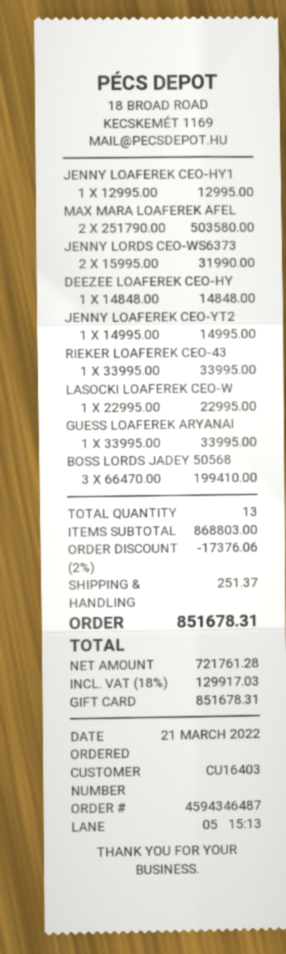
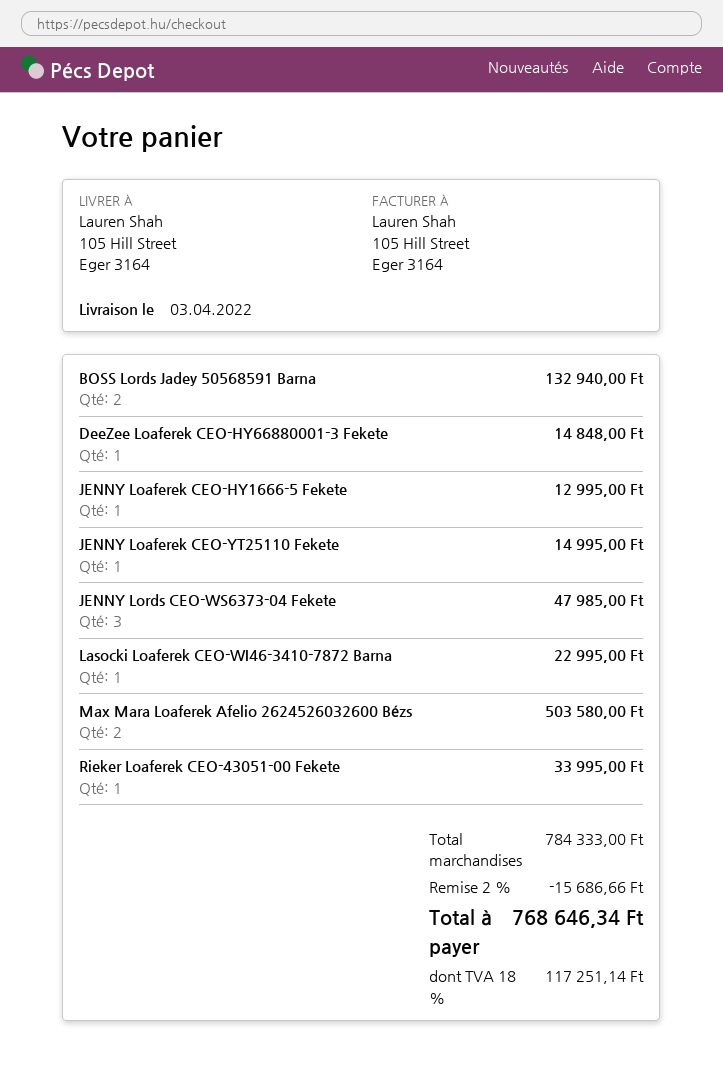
JENNY LORDS CEO-WS6373: 2 for 31990.00 -> 3 for 47985.00
GUESS LOAFEREK ARYANAI: 1 for 33995.00 -> none
BOSS LORDS JADEY 50568: 3 for 199410.00 -> 2 for 132940.00
subtotal: 868803.00 -> 784333.00
discount: 2% = 17376.06 -> 2% = 15686.66
shipping: 251.37 -> none
tax: 18% = 129917.03 -> 18% = 117251.14
total: 851678.31 -> 768646.34

